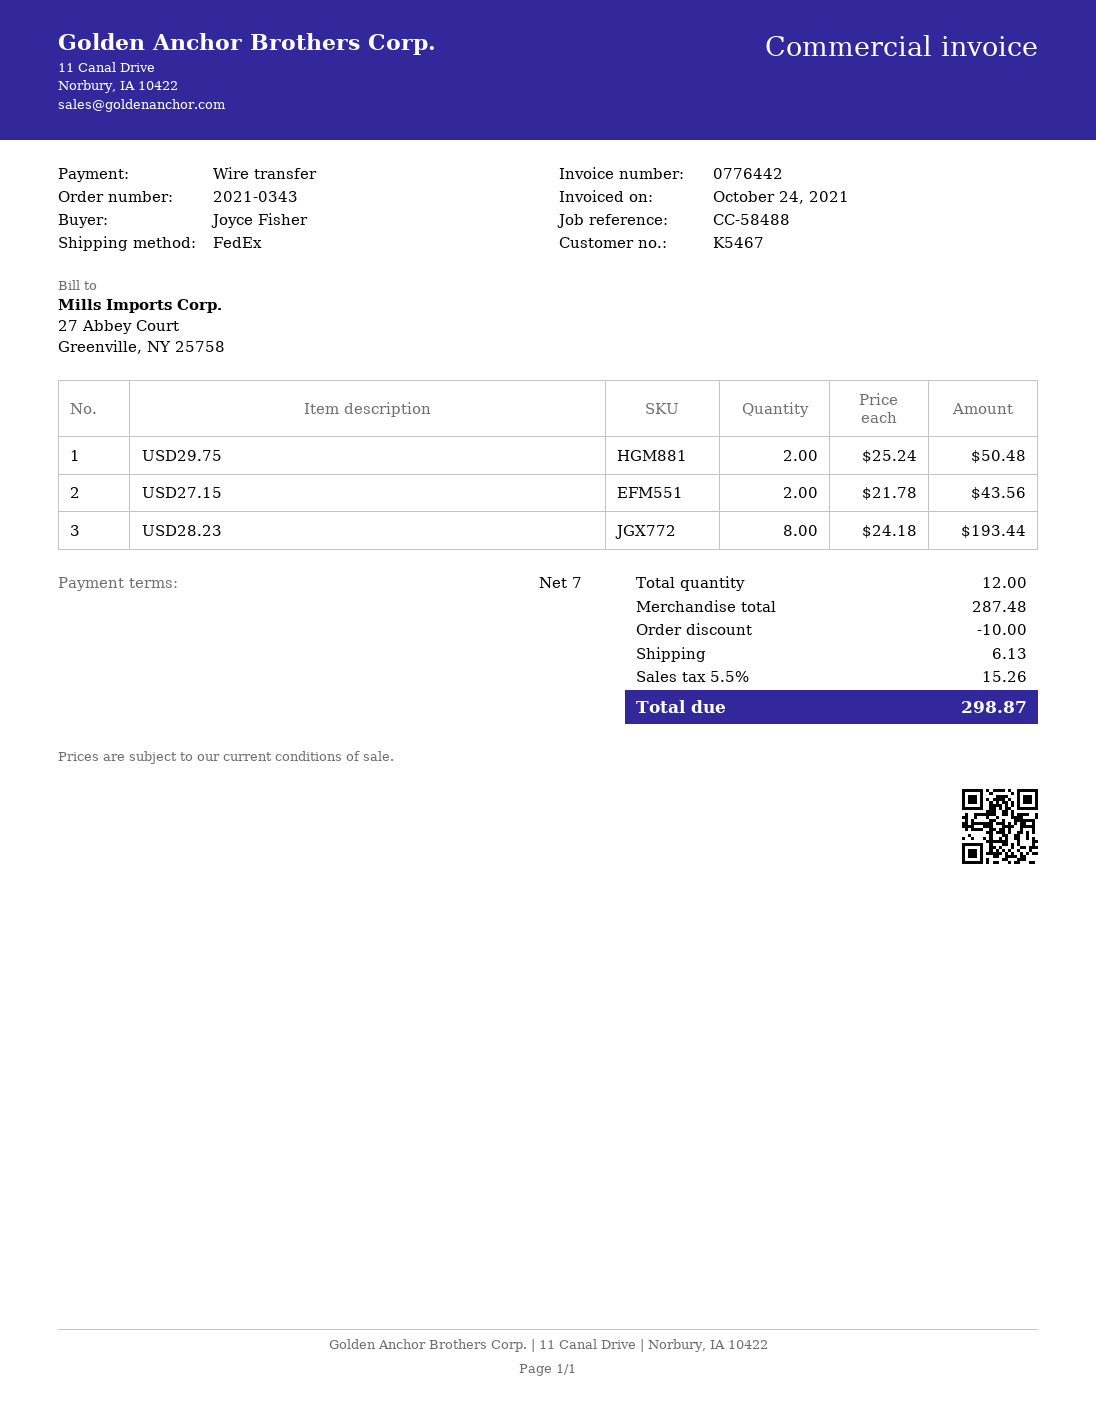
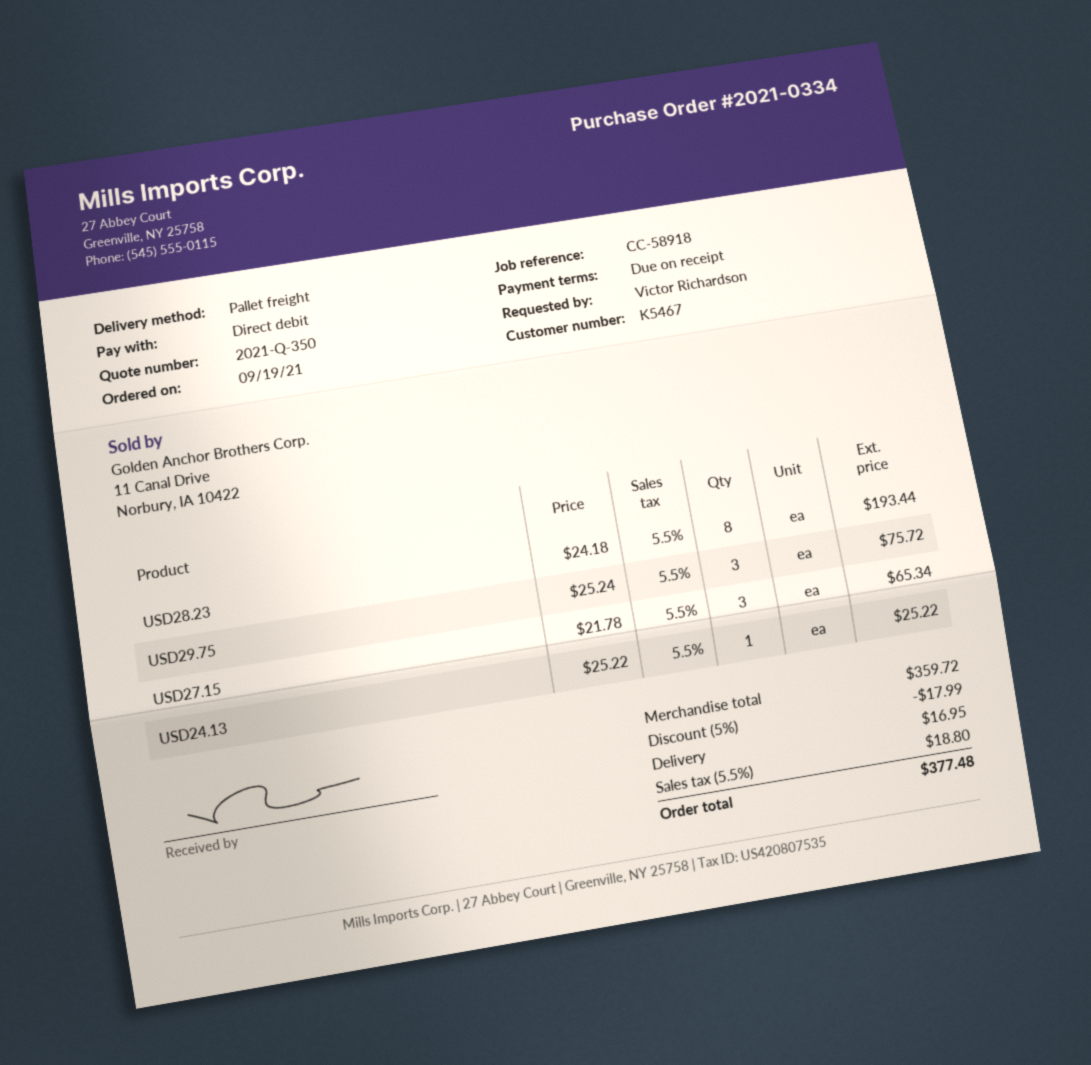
order number: 2021-0343 -> 2021-0334
payment terms: 7 days -> on receipt
reference: CC-58488 -> CC-58918
ordered by: Joyce Fisher -> Victor Richardson
payment method: bank transfer -> direct debit
shipping method: FedEx -> pallet freight
USD29.75: 2 x 25.24 = 50.48 -> 3 x 25.24 = 75.72
USD27.15: 2 x 21.78 = 43.56 -> 3 x 21.78 = 65.34
USD24.13: none -> 1 x 25.22 = 25.22
subtotal: 287.48 -> 359.72
discount: 10.00 -> 17.99
shipping: 6.13 -> 16.95
tax: 5.5% = 15.26 -> 5.5% = 18.80
total: 298.87 -> 377.48

